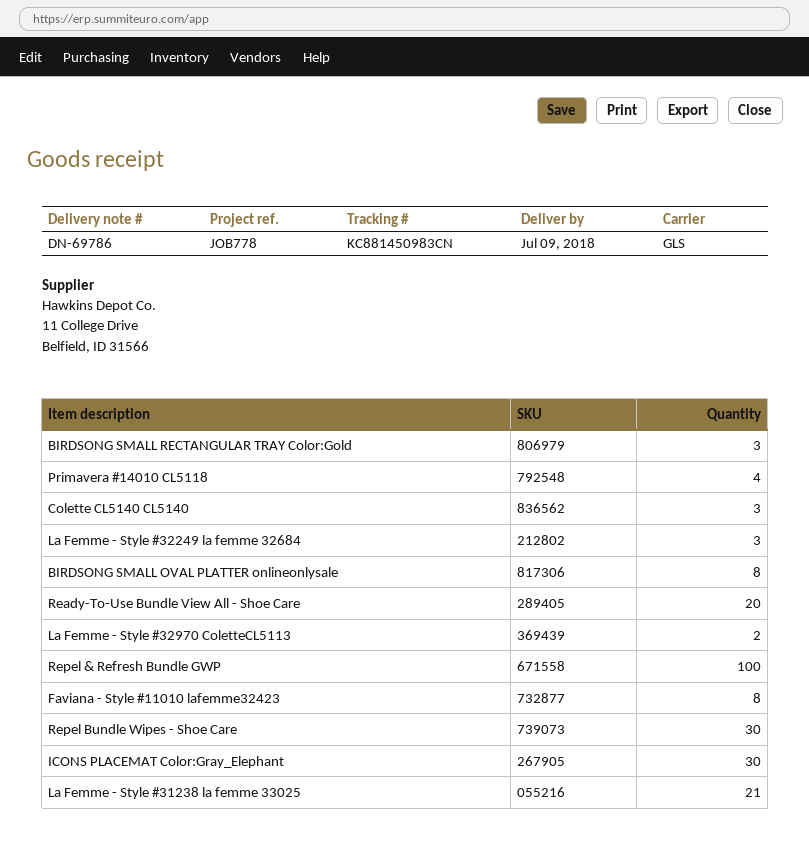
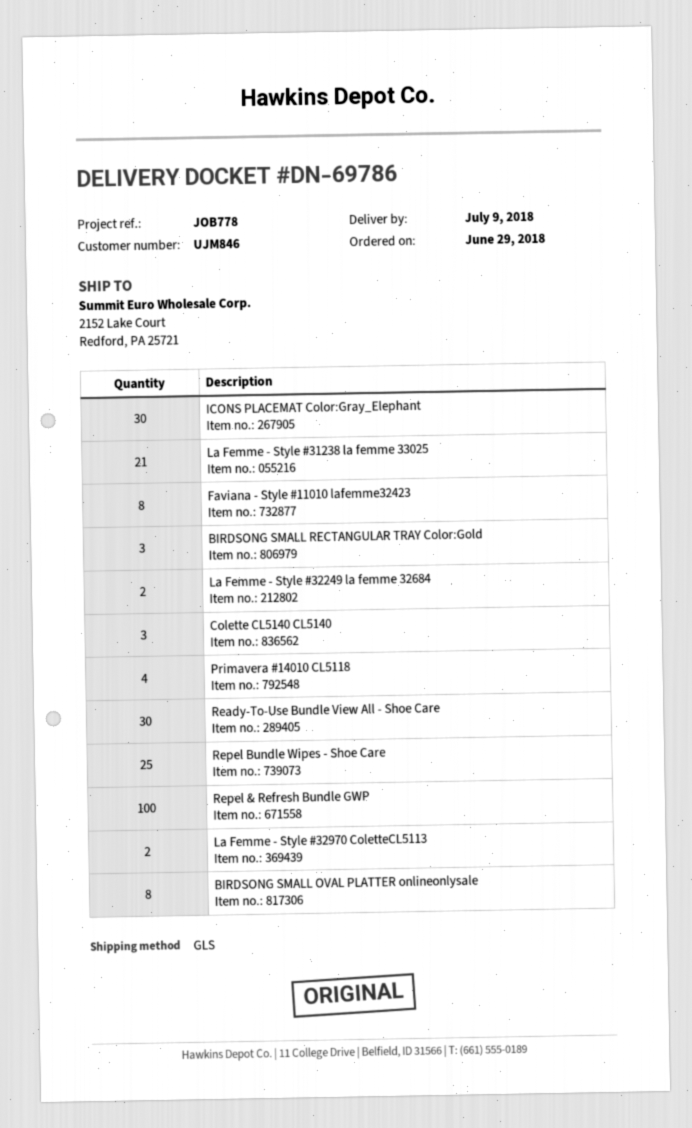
La Femme - Style #32249 la femme 32684: 3 -> 2
Ready-To-Use Bundle View All - Shoe Care: 20 -> 30
Repel Bundle Wipes - Shoe Care: 30 -> 25

